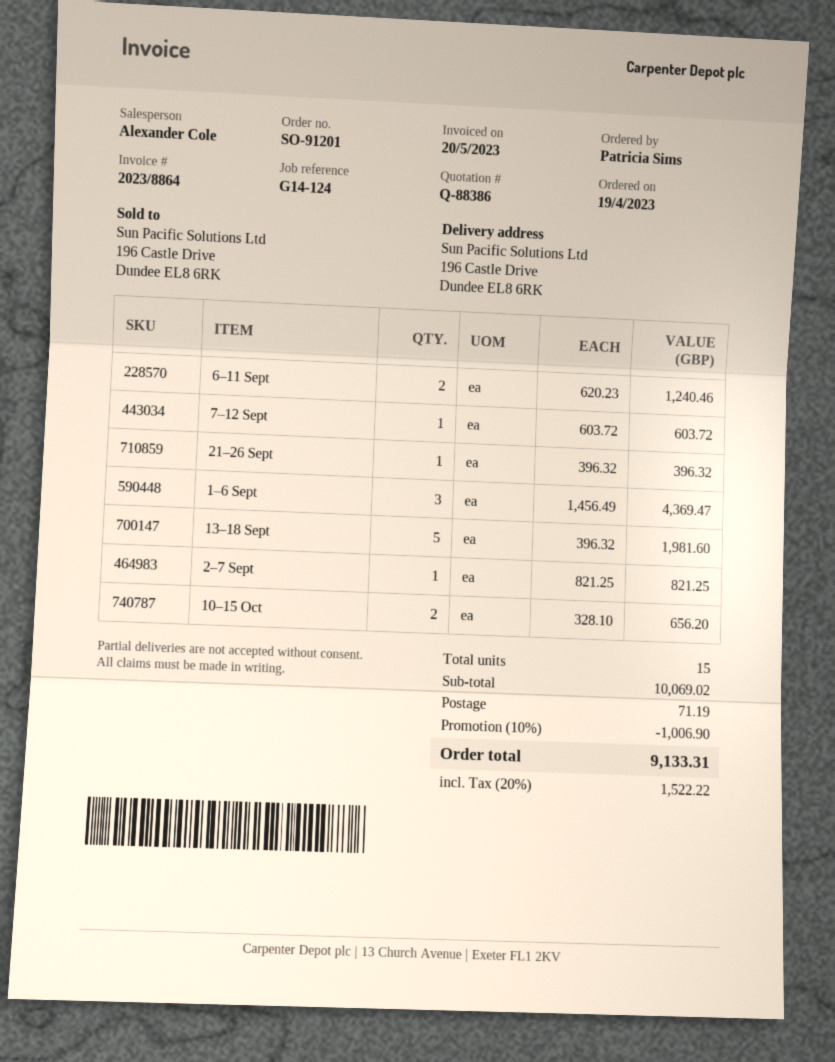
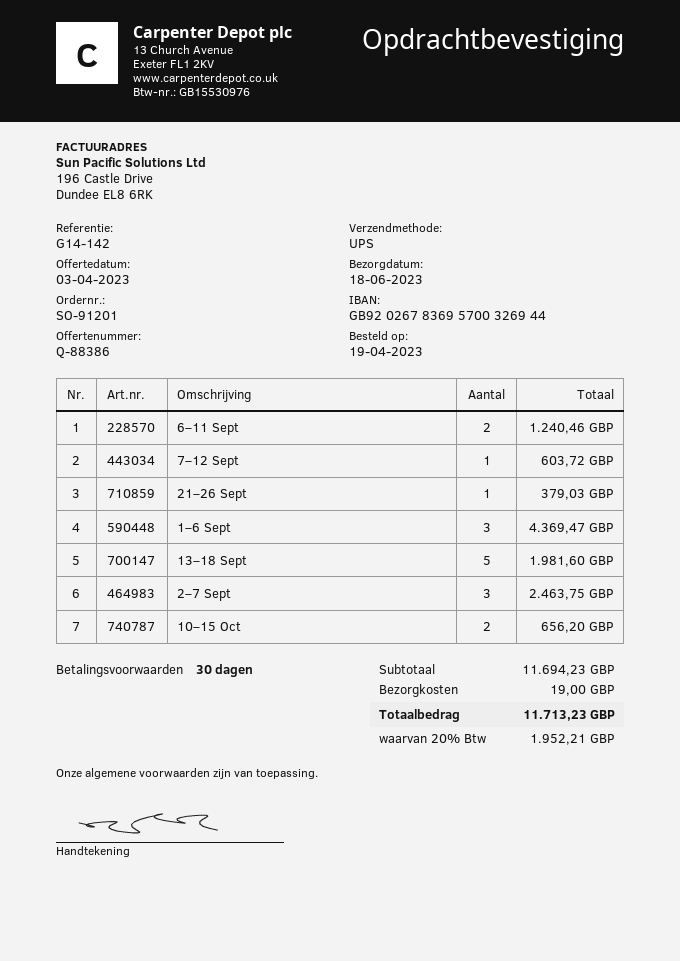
reference: G14-124 -> G14-142
21–26 Sept: 1 for 396.32 -> 1 for 379.03
2–7 Sept: 1 for 821.25 -> 3 for 2463.75
subtotal: 10069.02 -> 11694.23
discount: 10% = 1006.90 -> none
shipping: 71.19 -> 19.00
tax: 20% = 1522.22 -> 20% = 1952.21
total: 9133.31 -> 11713.23

